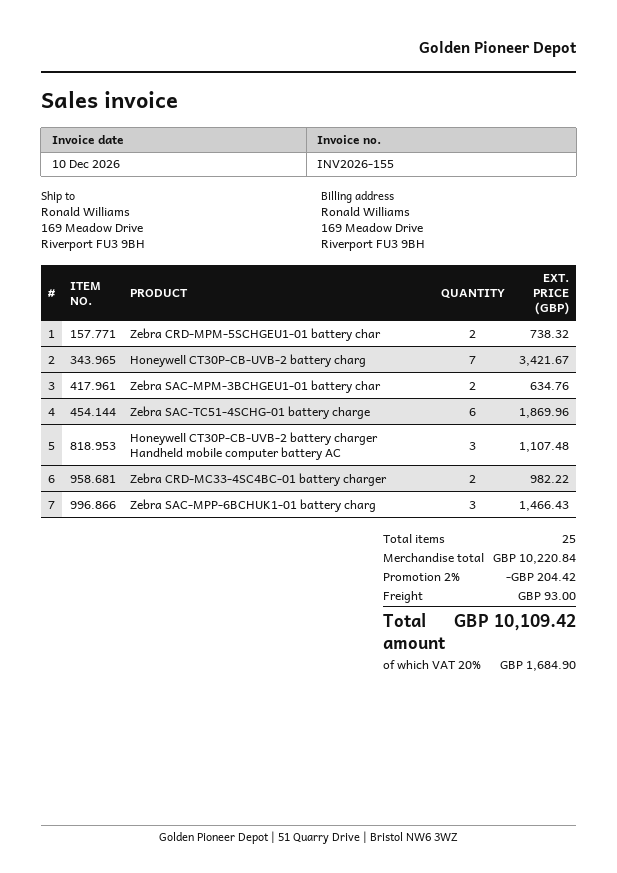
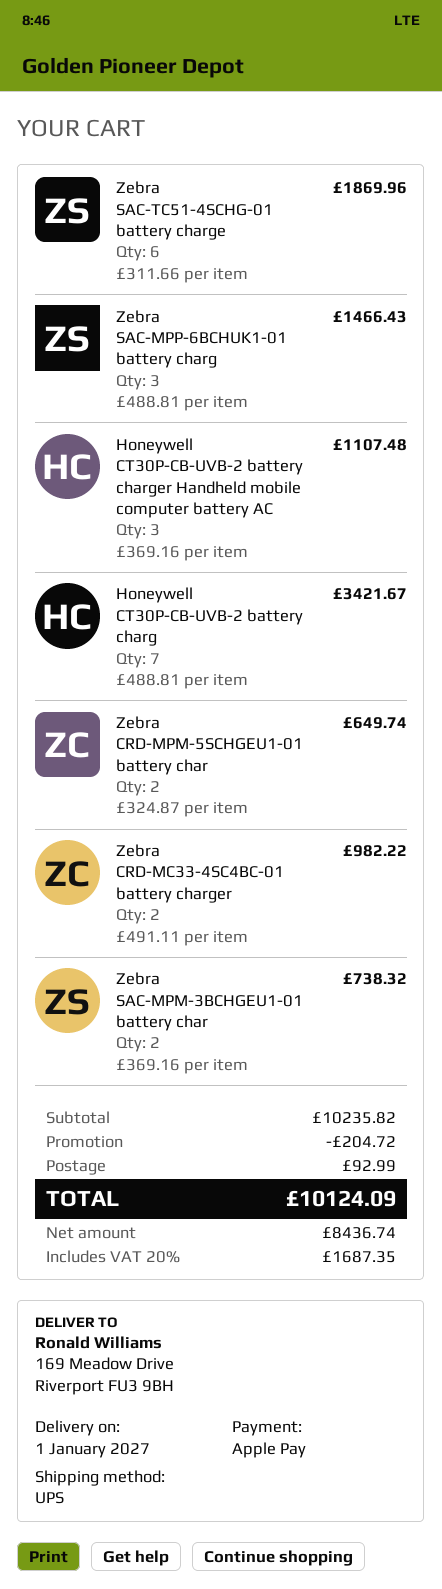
Zebra CRD-MPM-5SCHGEU1-01 battery char: 2 for 738.32 -> 2 for 649.74
Zebra SAC-MPM-3BCHGEU1-01 battery char: 2 for 634.76 -> 2 for 738.32
subtotal: 10220.84 -> 10235.82
discount: 204.42 -> 204.72
shipping: 93.00 -> 92.99
tax: 20% = 1684.90 -> 20% = 1687.35
total: 10109.42 -> 10124.09

